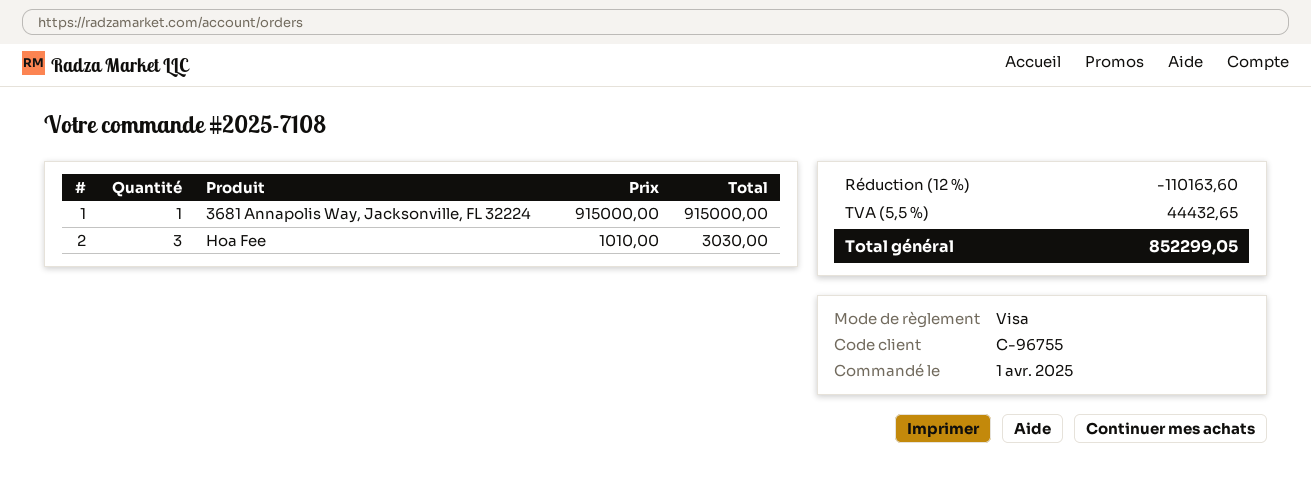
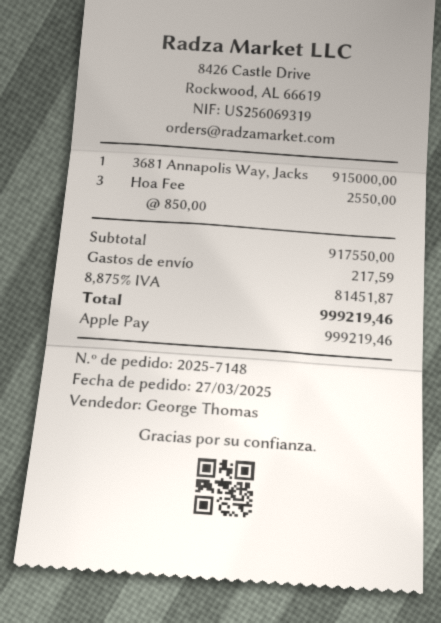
order number: 2025-7108 -> 2025-7148
order date: 2025-04-01 -> 2025-03-27
payment method: Visa -> Apple Pay
Hoa Fee: 3 x 1010.00 = 3030.00 -> 3 x 850.00 = 2550.00
discount: 12% = 110163.60 -> none
shipping: none -> 217.59
tax: 5.5% = 44432.65 -> 8.875% = 81451.87
total: 852299.05 -> 999219.46

